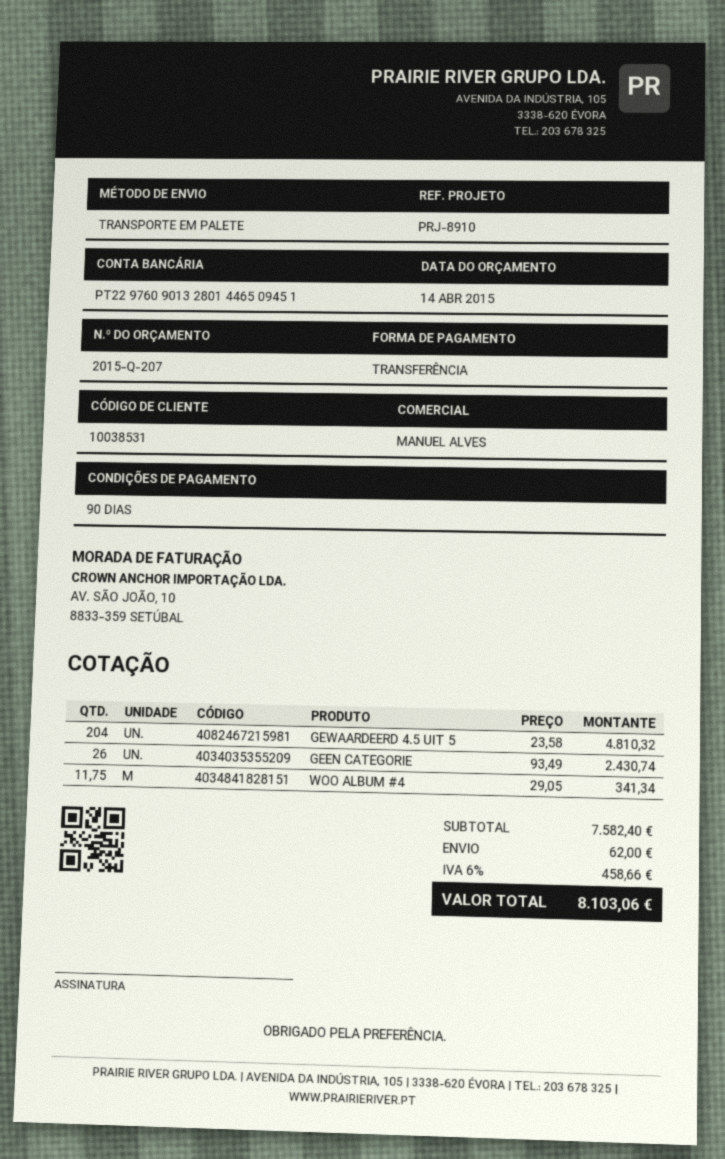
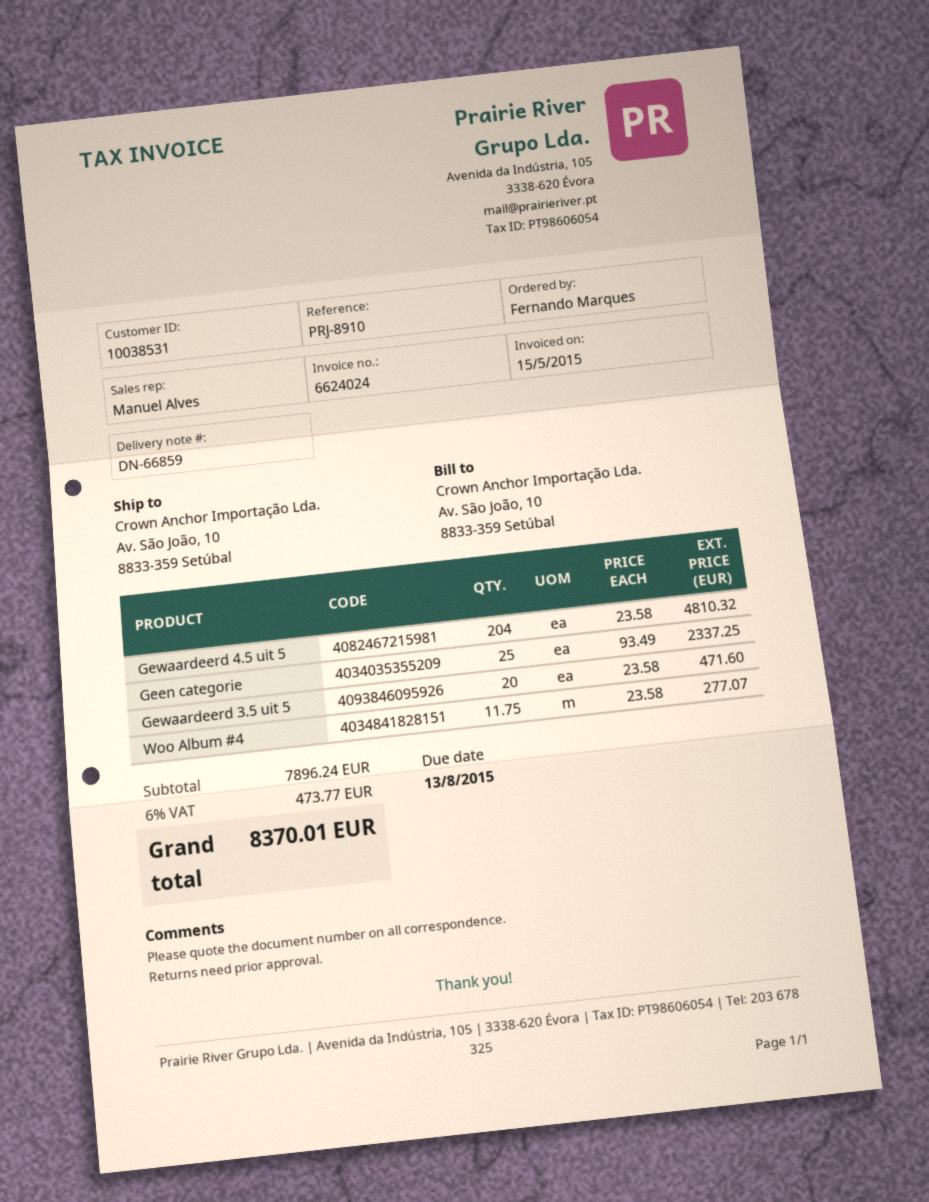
GEEN CATEGORIE: 26 x 93.49 = 2430.74 -> 25 x 93.49 = 2337.25
WOO ALBUM #4: 11.75 x 29.05 = 341.34 -> 11.75 x 23.58 = 277.07
Gewaardeerd 3.5 uit 5: none -> 20 x 23.58 = 471.60
subtotal: 7582.40 -> 7896.24
shipping: 62.00 -> none
tax: 6% = 458.66 -> 6% = 473.77
total: 8103.06 -> 8370.01

